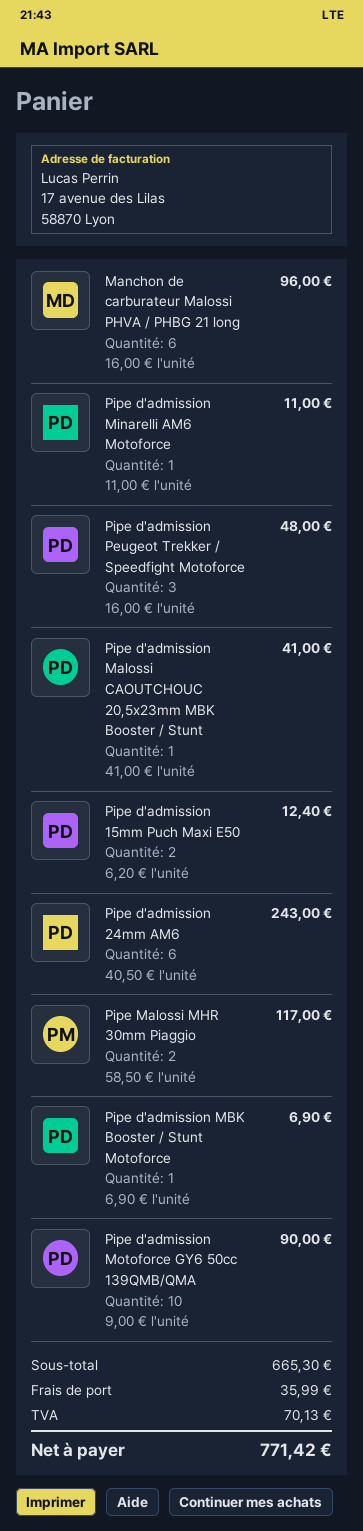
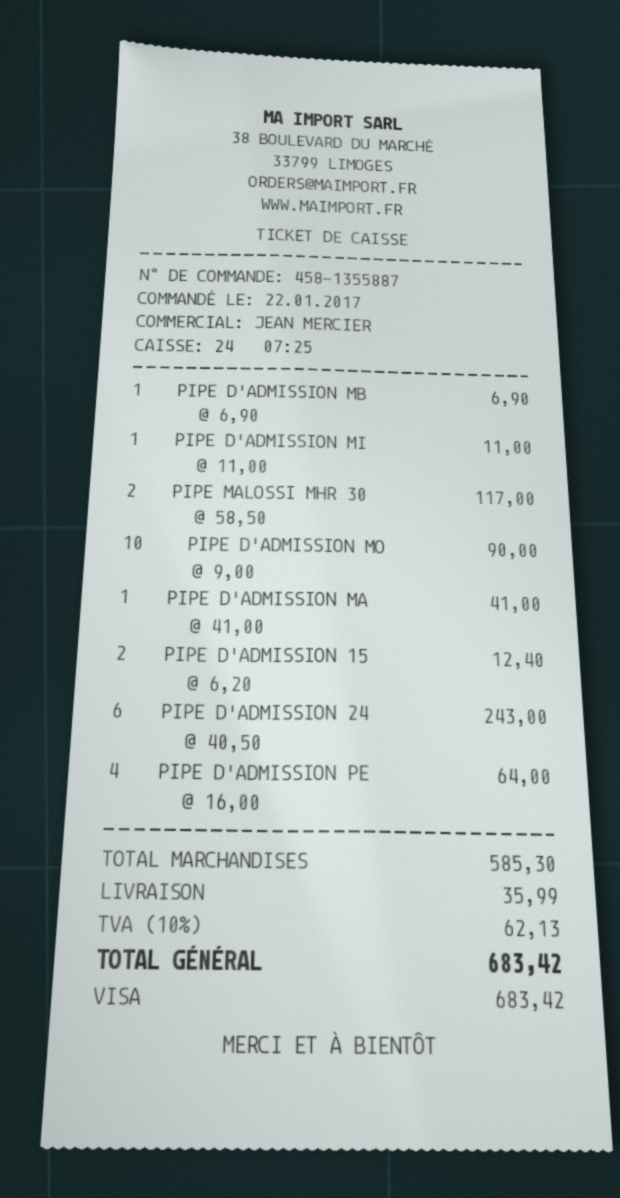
Manchon de carburateur Malossi PHVA / PHBG 21 long: 6 x 16.00 = 96.00 -> none
Pipe d'admission Peugeot Trekker / Speedfight Motoforce: 3 x 16.00 = 48.00 -> 4 x 16.00 = 64.00
subtotal: 665.30 -> 585.30
tax: 70.13 -> 62.13
total: 771.42 -> 683.42

